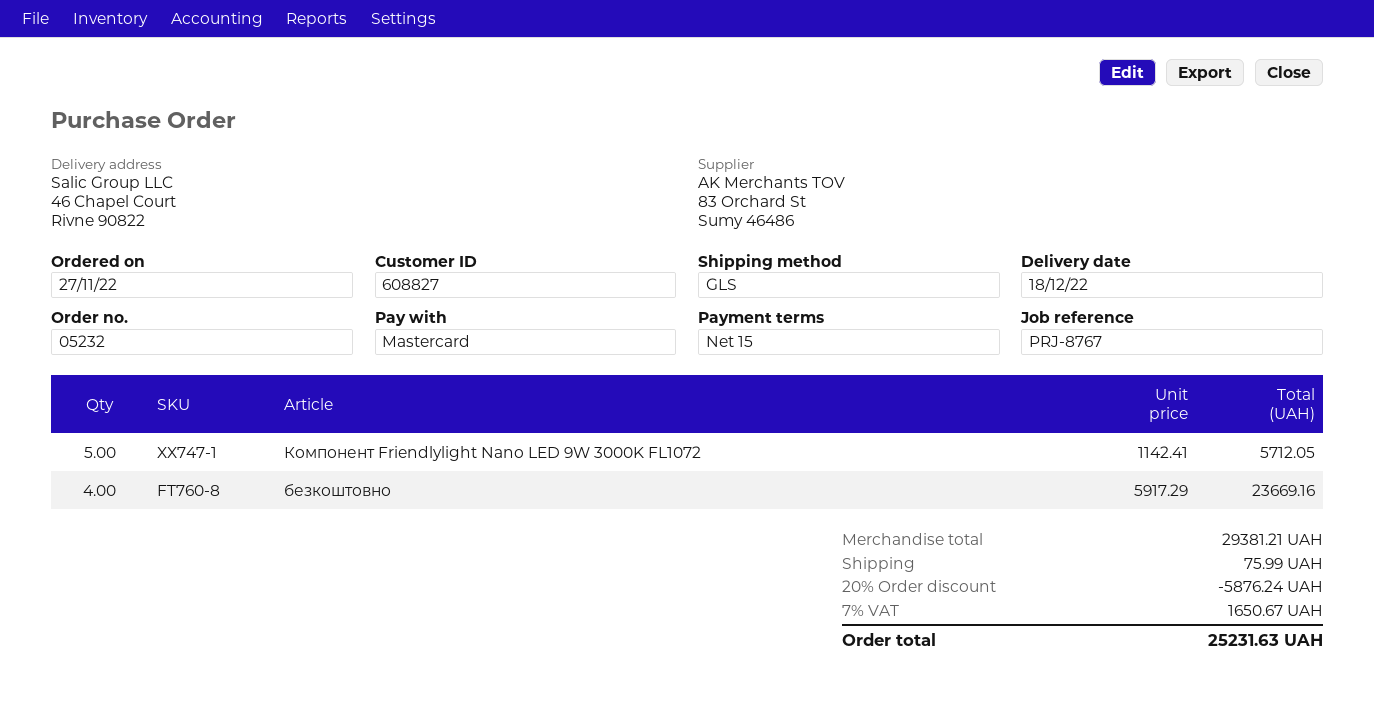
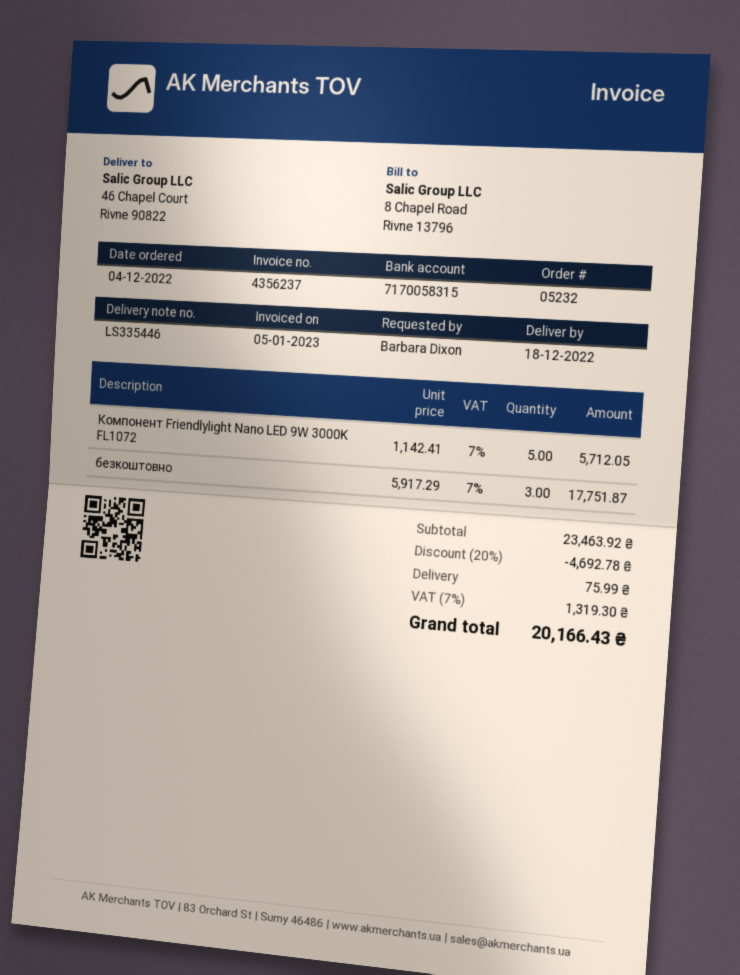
order date: 2022-11-27 -> 2022-12-04
безкоштовно: 4 x 5917.29 = 23669.16 -> 3 x 5917.29 = 17751.87
subtotal: 29381.21 -> 23463.92
discount: 20% = 5876.24 -> 20% = 4692.78
tax: 7% = 1650.67 -> 7% = 1319.30
total: 25231.63 -> 20166.43

